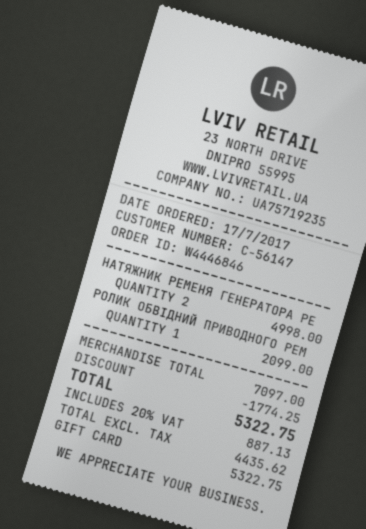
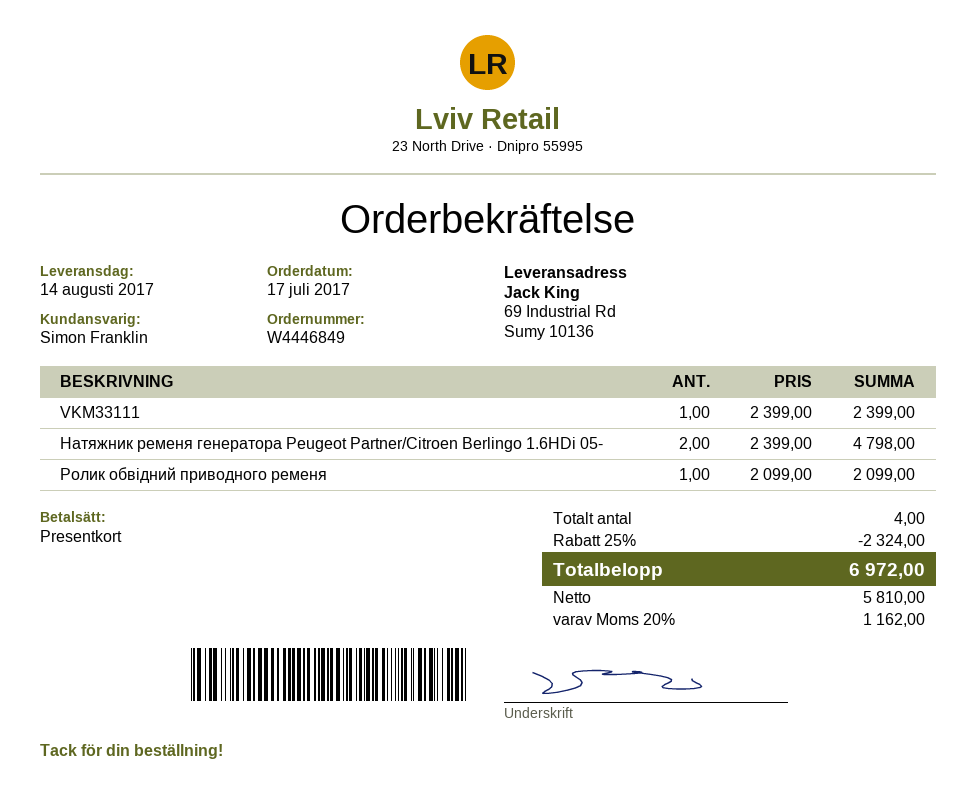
order number: W4446846 -> W4446849
НАТЯЖНИК РЕМЕНЯ ГЕНЕРАТОРА PE: 2 for 4998.00 -> 2 for 4798.00
VKM33111: none -> 1 for 2399.00
discount: 1774.25 -> 2324.00
net: 4435.62 -> 5810.00
tax: 20% = 887.13 -> 20% = 1162.00
total: 5322.75 -> 6972.00

